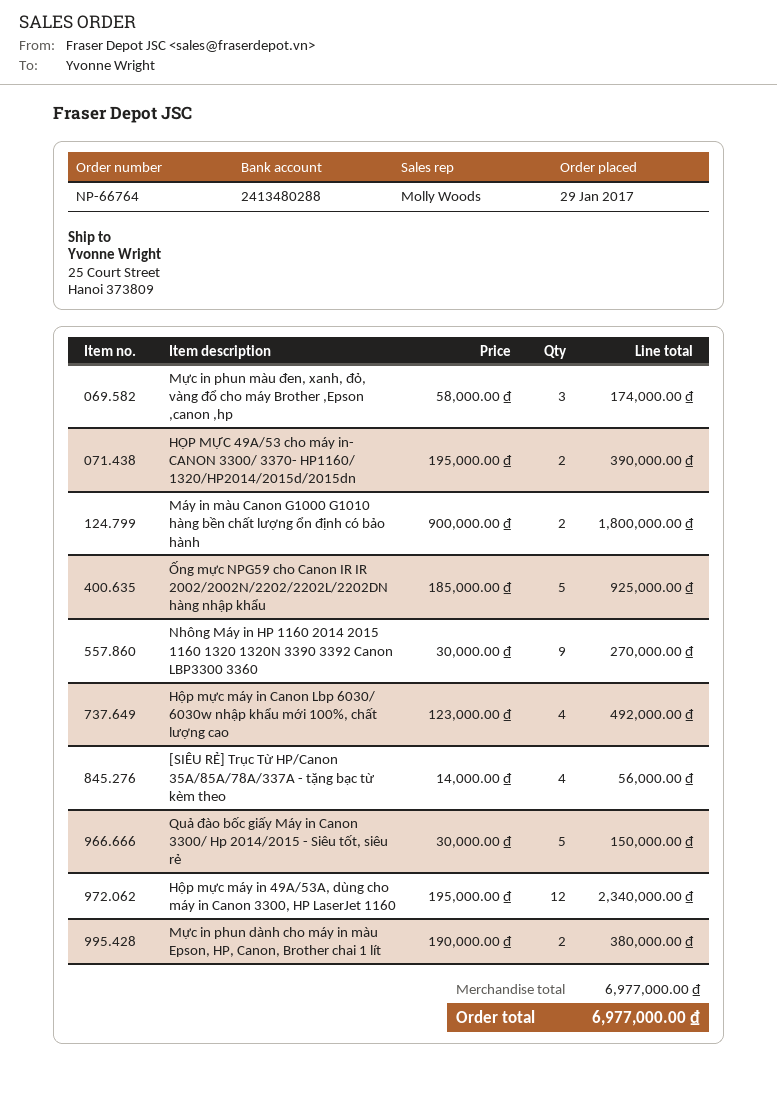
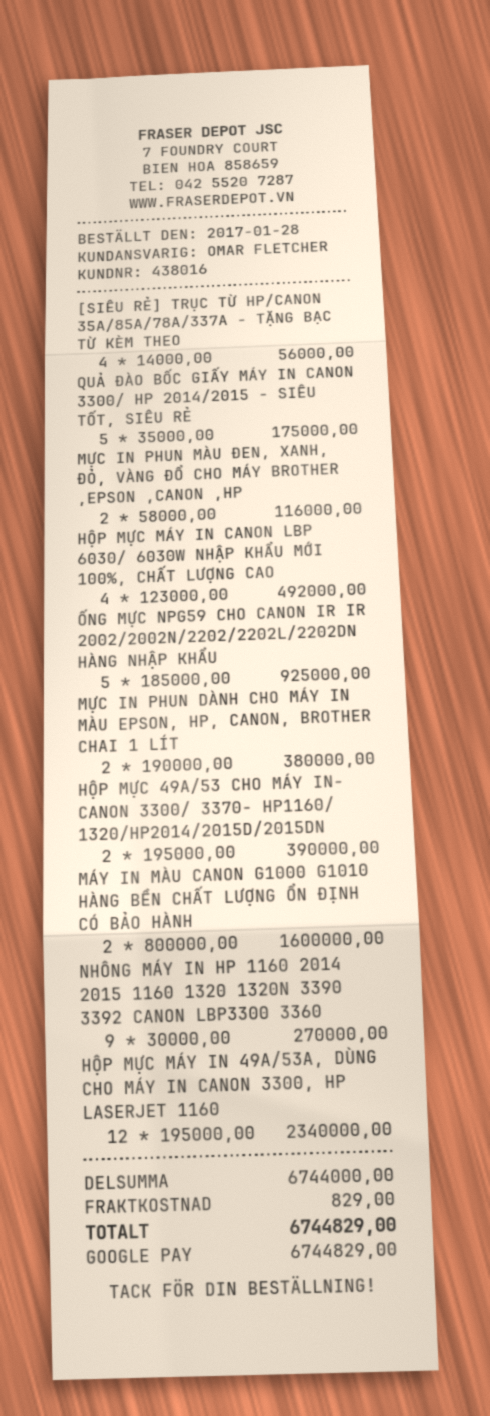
order date: 2017-01-29 -> 2017-01-28
sales rep: Molly Woods -> OMAR FLETCHER
Mực in phun màu đen, xanh, đỏ, vàng đổ cho máy Brother ,Epson ,canon ,hp: 3 x 58000.00 = 174000.00 -> 2 x 58000.00 = 116000.00
Máy in màu Canon G1000 G1010 hàng bền chất lượng ổn định có bảo hành: 2 x 900000.00 = 1800000.00 -> 2 x 800000.00 = 1600000.00
Quả đào bốc giấy Máy in Canon 3300/ Hp 2014/2015 - Siêu tốt, siêu rẻ: 5 x 30000.00 = 150000.00 -> 5 x 35000.00 = 175000.00
subtotal: 6977000.00 -> 6744000.00
shipping: none -> 829.00
total: 6977000.00 -> 6744829.00

